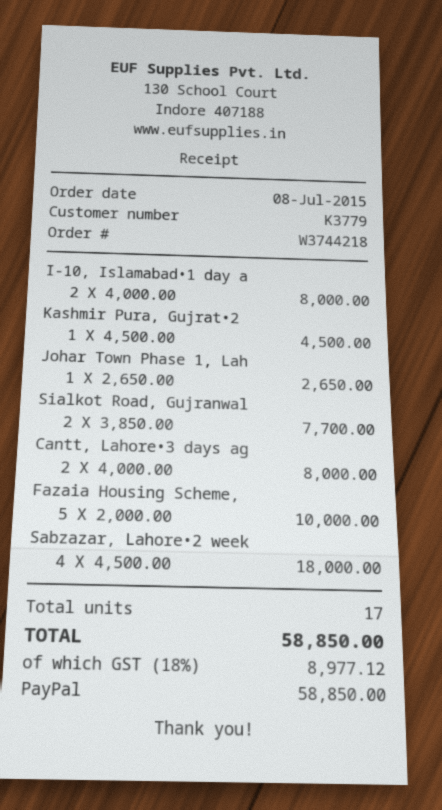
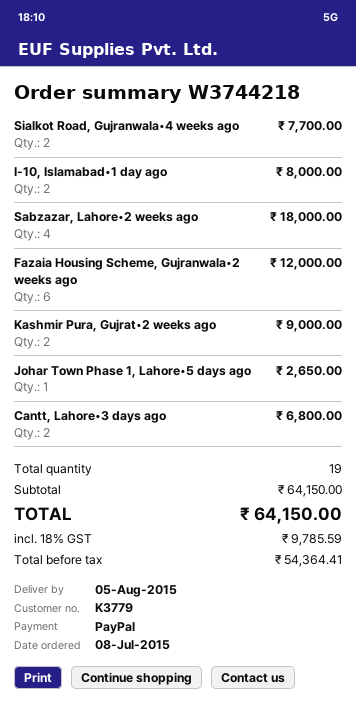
Kashmir Pura, Gujrat•2: 1 for 4500.00 -> 2 for 9000.00
Cantt, Lahore•3 days ag: 2 for 8000.00 -> 2 for 6800.00
Fazaia Housing Scheme,: 5 for 10000.00 -> 6 for 12000.00
total quantity: 17 -> 19
tax: 18% = 8977.12 -> 18% = 9785.59
total: 58850.00 -> 64150.00

